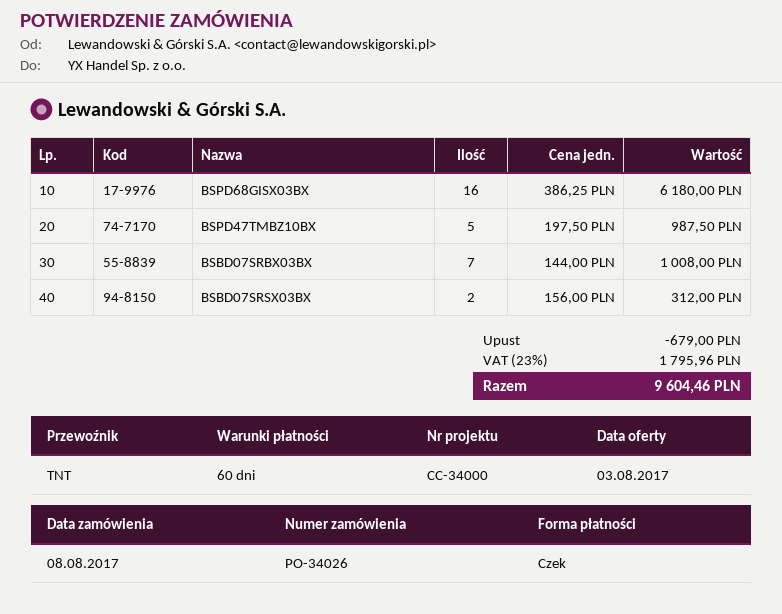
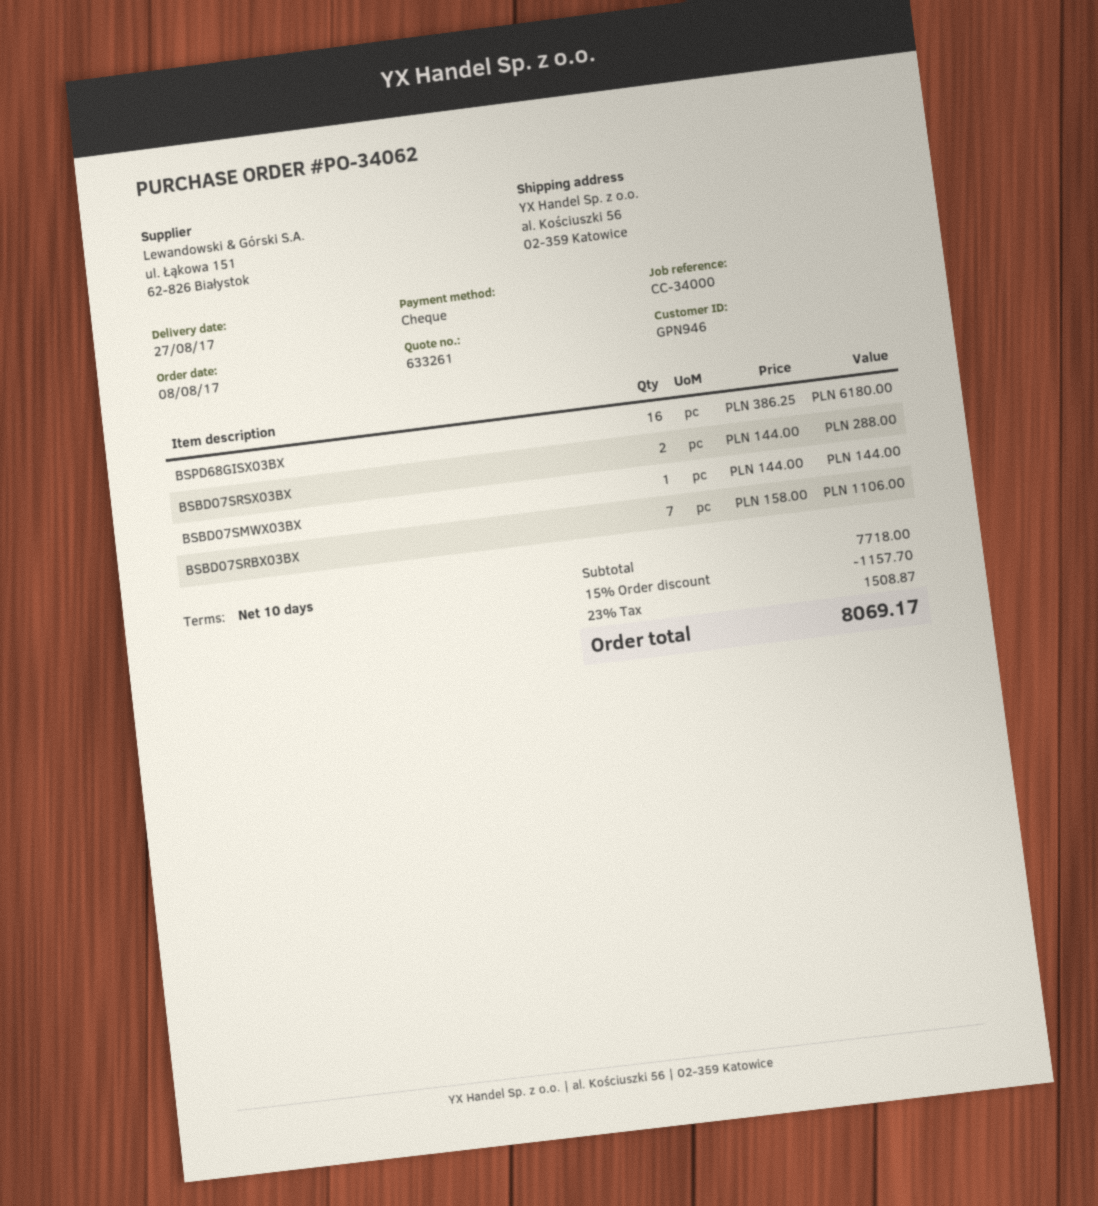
order number: PO-34026 -> PO-34062
payment terms: 60 days -> 10 days
BSPD47TMBZ10BX: 5 x 197.50 = 987.50 -> none
BSBD07SRBX03BX: 7 x 144.00 = 1008.00 -> 7 x 158.00 = 1106.00
BSBD07SRSX03BX: 2 x 156.00 = 312.00 -> 2 x 144.00 = 288.00
BSBD07SMWX03BX: none -> 1 x 144.00 = 144.00
discount: 679.00 -> 1157.70
tax: 23% = 1795.96 -> 23% = 1508.87
total: 9604.46 -> 8069.17

